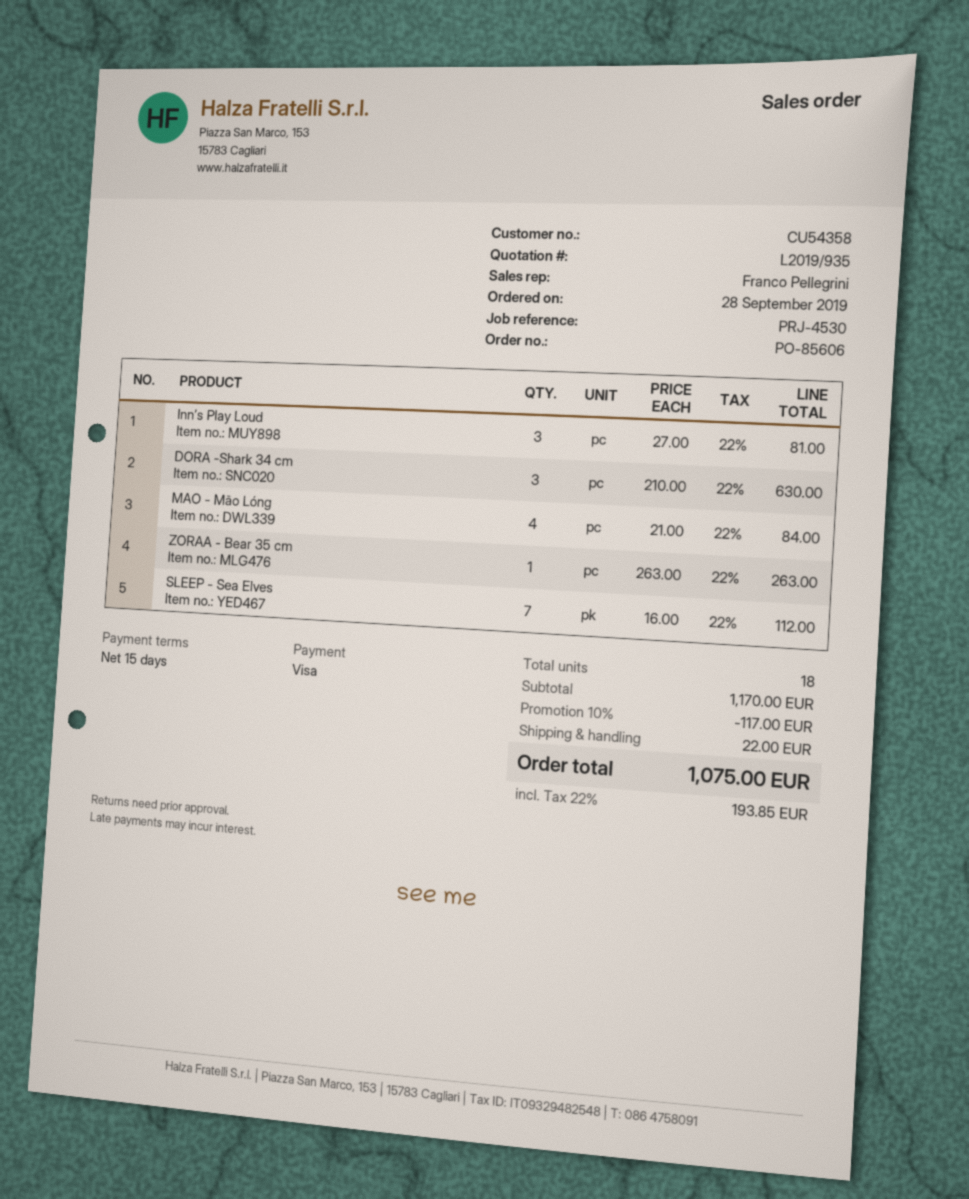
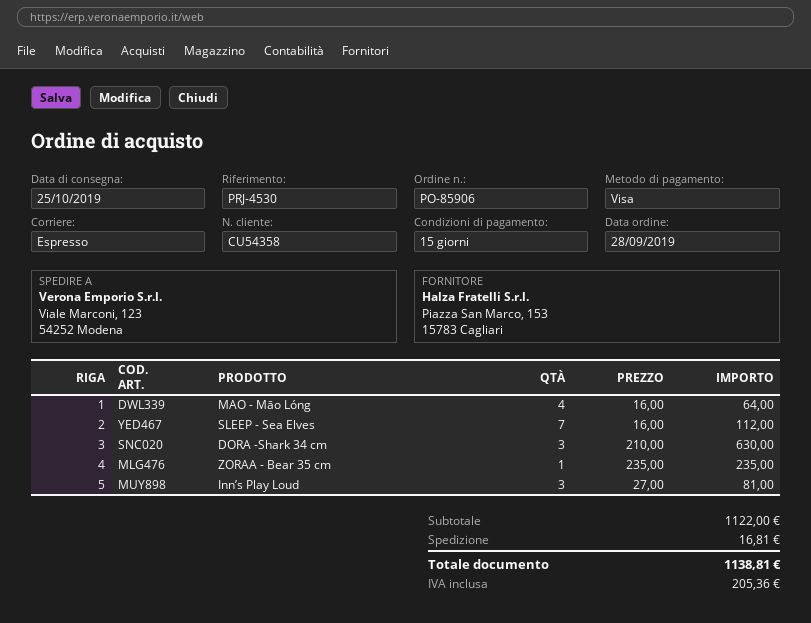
order number: PO-85606 -> PO-85906
MAO - Māo Lóng: 4 x 21.00 = 84.00 -> 4 x 16.00 = 64.00
ZORAA - Bear 35 cm: 1 x 263.00 = 263.00 -> 1 x 235.00 = 235.00
subtotal: 1170.00 -> 1122.00
discount: 10% = 117.00 -> none
shipping: 22.00 -> 16.81
tax: 193.85 -> 205.36
total: 1075.00 -> 1138.81

